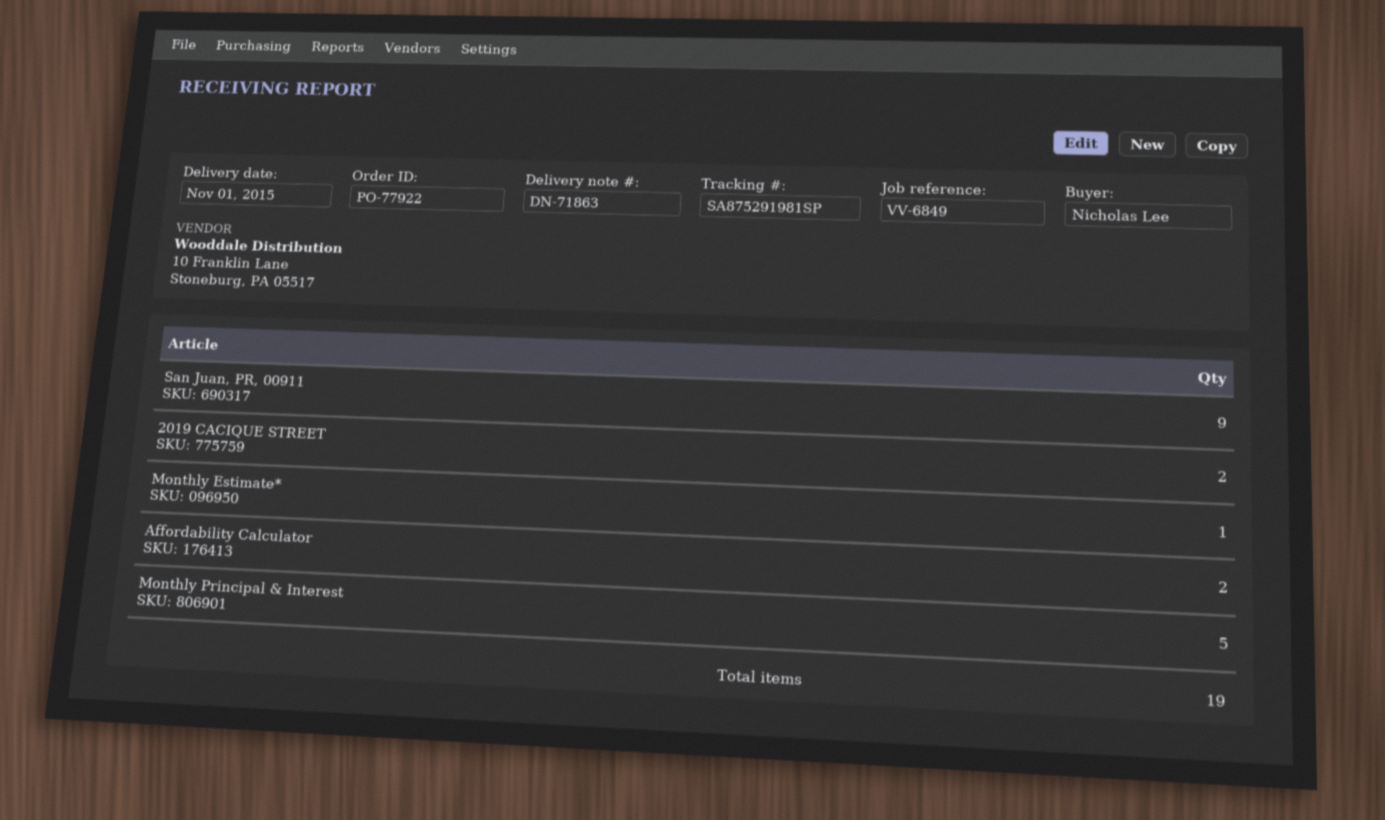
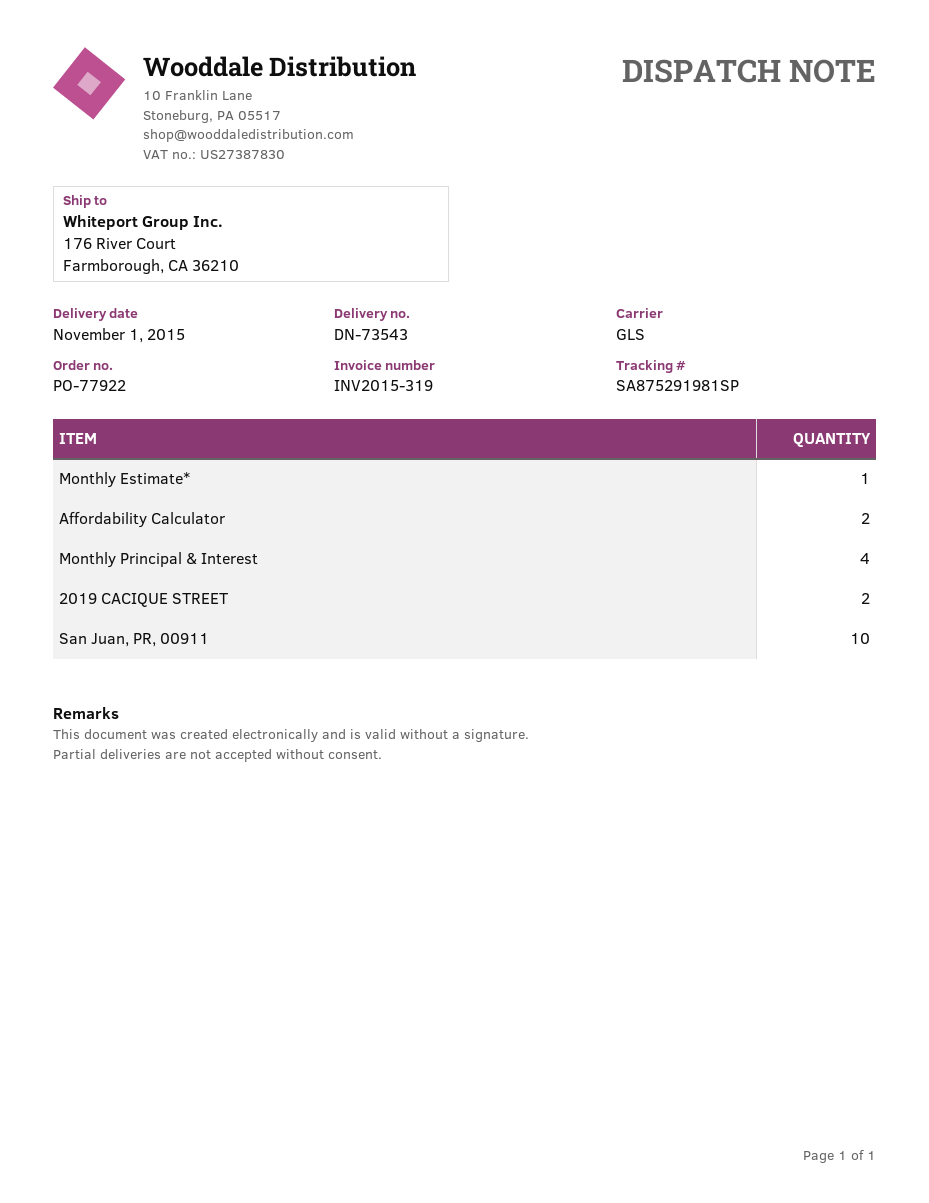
delivery note number: DN-71863 -> DN-73543
San Juan, PR, 00911: 9 -> 10
Monthly Principal & Interest: 5 -> 4

